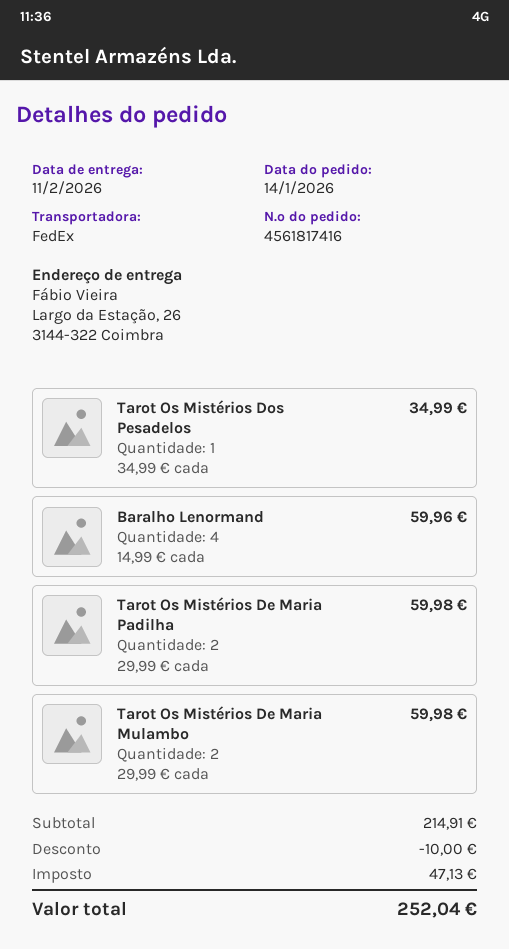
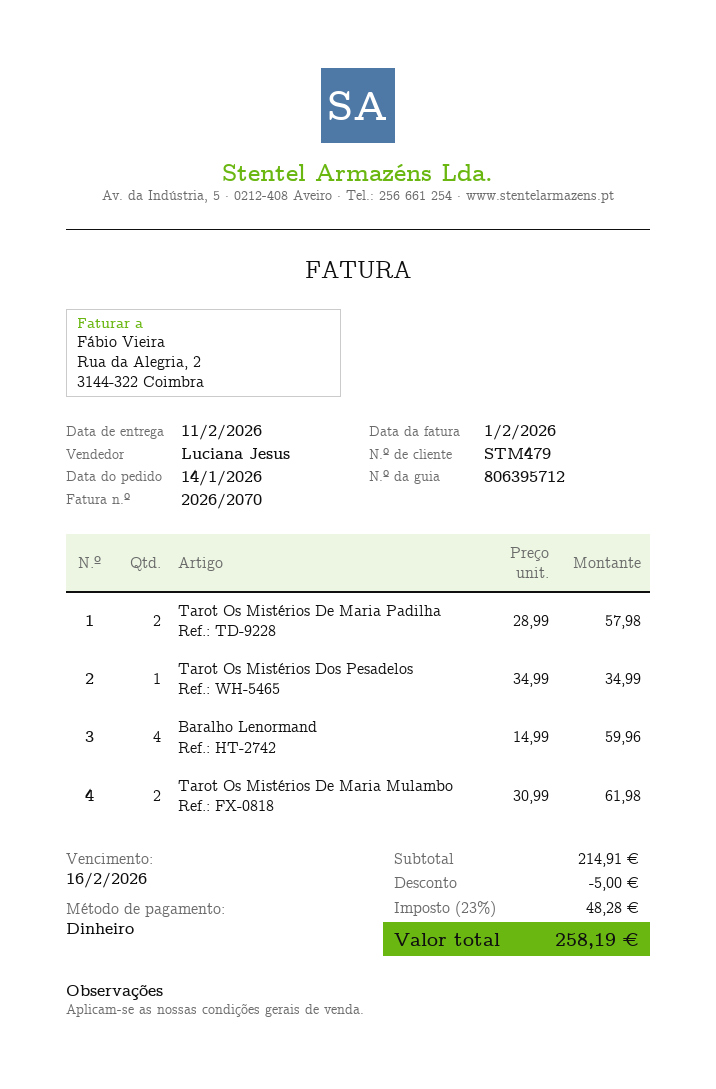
Tarot Os Mistérios De Maria Padilha: 2 x 29.99 = 59.98 -> 2 x 28.99 = 57.98
Tarot Os Mistérios De Maria Mulambo: 2 x 29.99 = 59.98 -> 2 x 30.99 = 61.98
discount: 10.00 -> 5.00
tax: 47.13 -> 48.28
total: 252.04 -> 258.19

